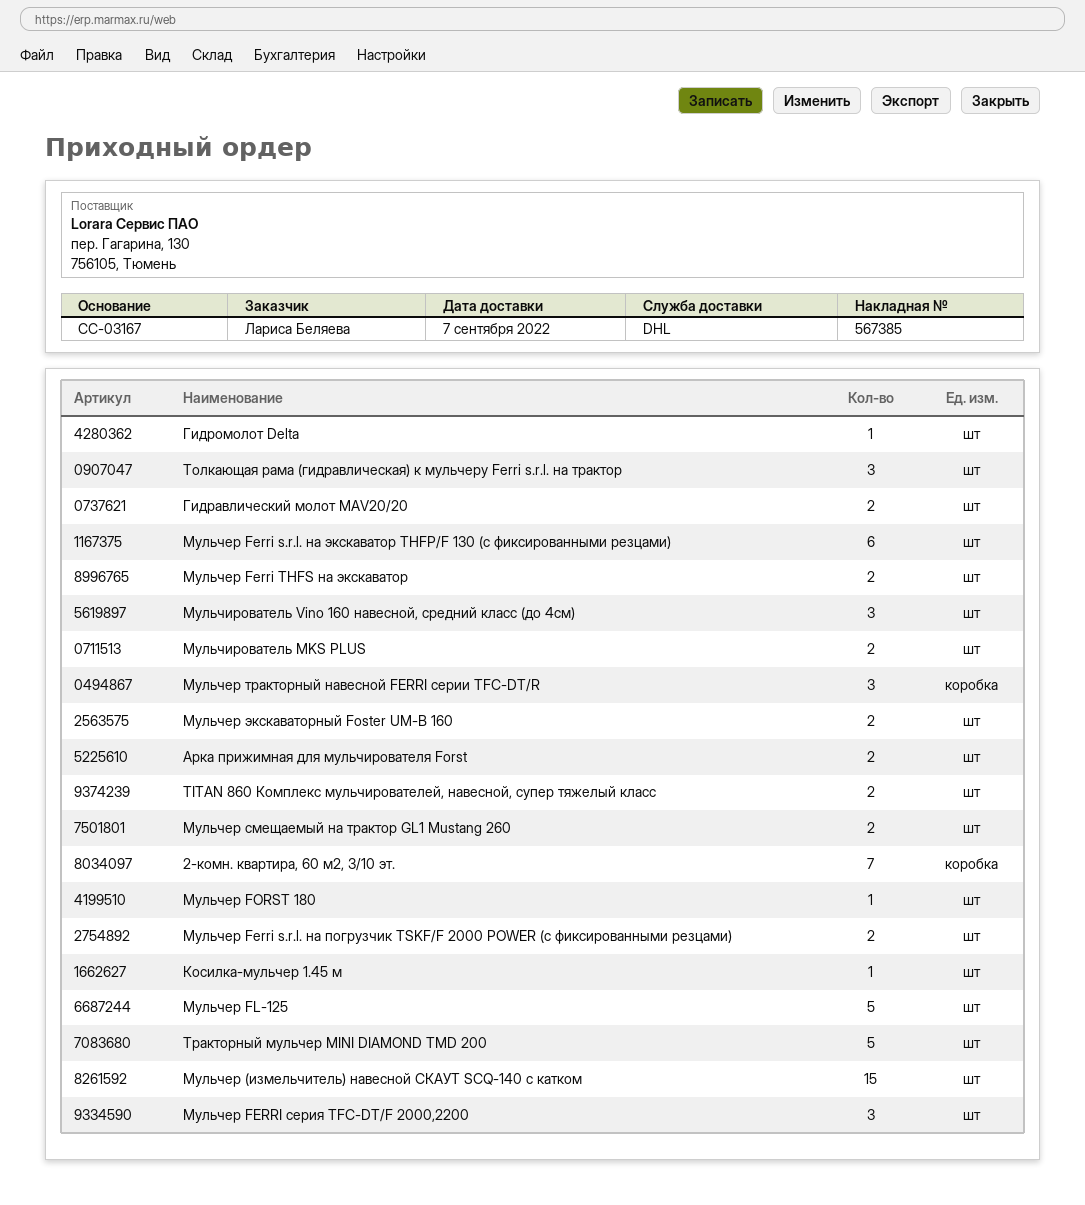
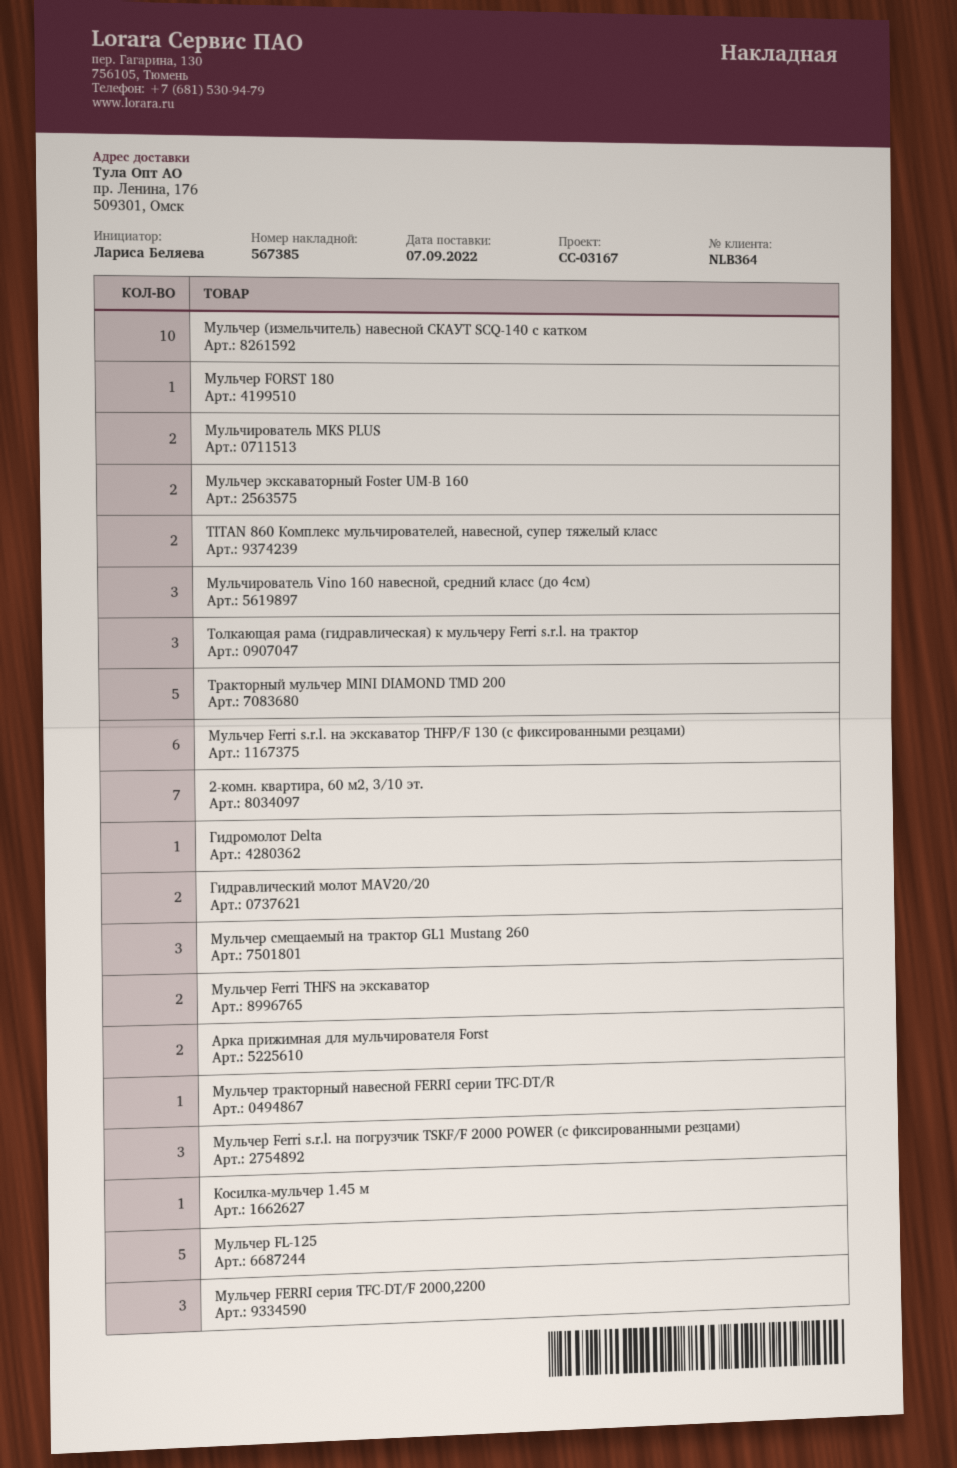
Мульчер тракторный навесной FERRI серии TFC-DT/R: 3 -> 1
Мульчер смещаемый на трактор GL1 Mustang 260: 2 -> 3
Мульчер Ferri s.r.l. на погрузчик TSKF/F 2000 POWER (с фиксированными резцами): 2 -> 3
Мульчер (измельчитель) навесной СКАУТ SCQ-140 с катком: 15 -> 10

